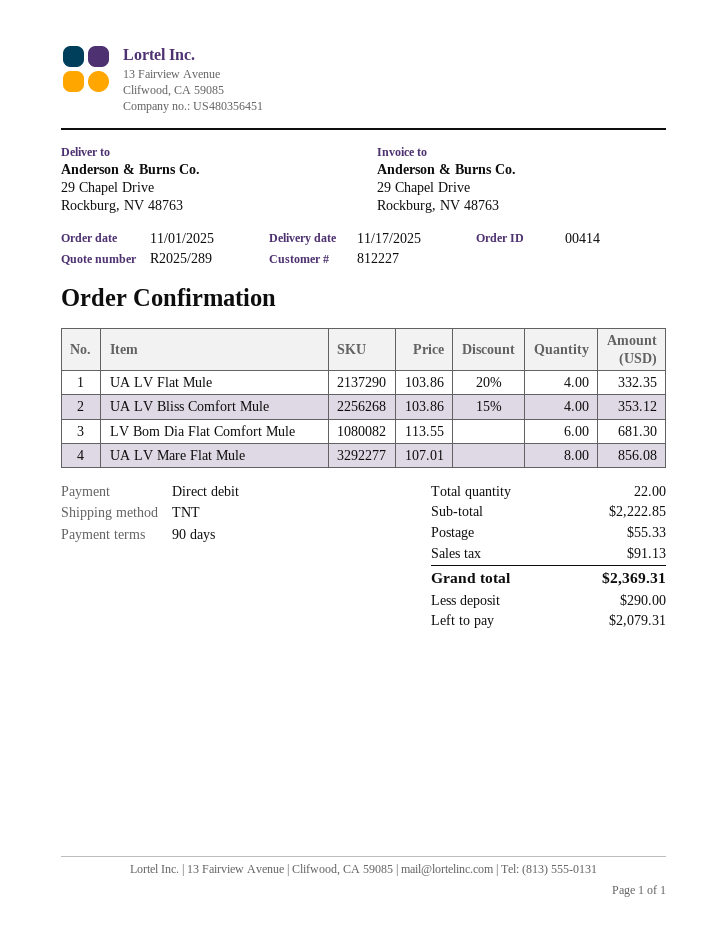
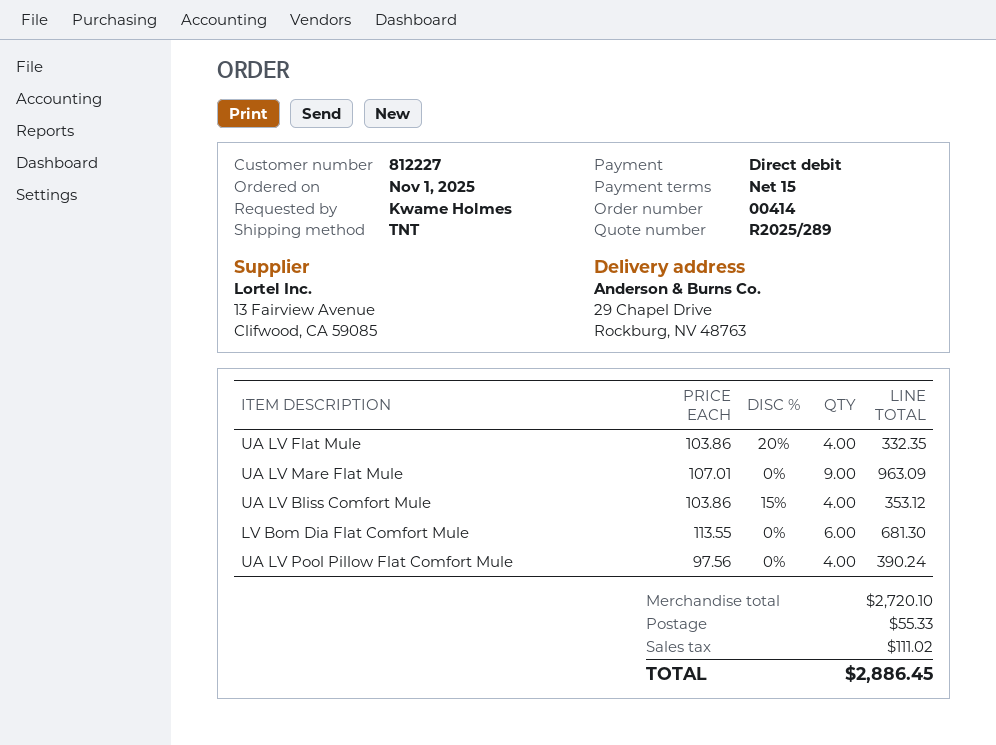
payment terms: 90 days -> 15 days
UA LV Mare Flat Mule: 8 x 107.01 = 856.08 -> 9 x 107.01 = 963.09
UA LV Pool Pillow Flat Comfort Mule: none -> 4 x 97.56 = 390.24
subtotal: 2222.85 -> 2720.10
tax: 91.13 -> 111.02
total: 2369.31 -> 2886.45

